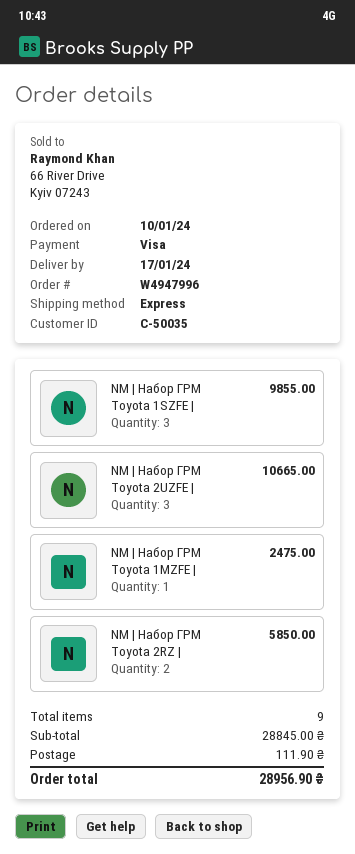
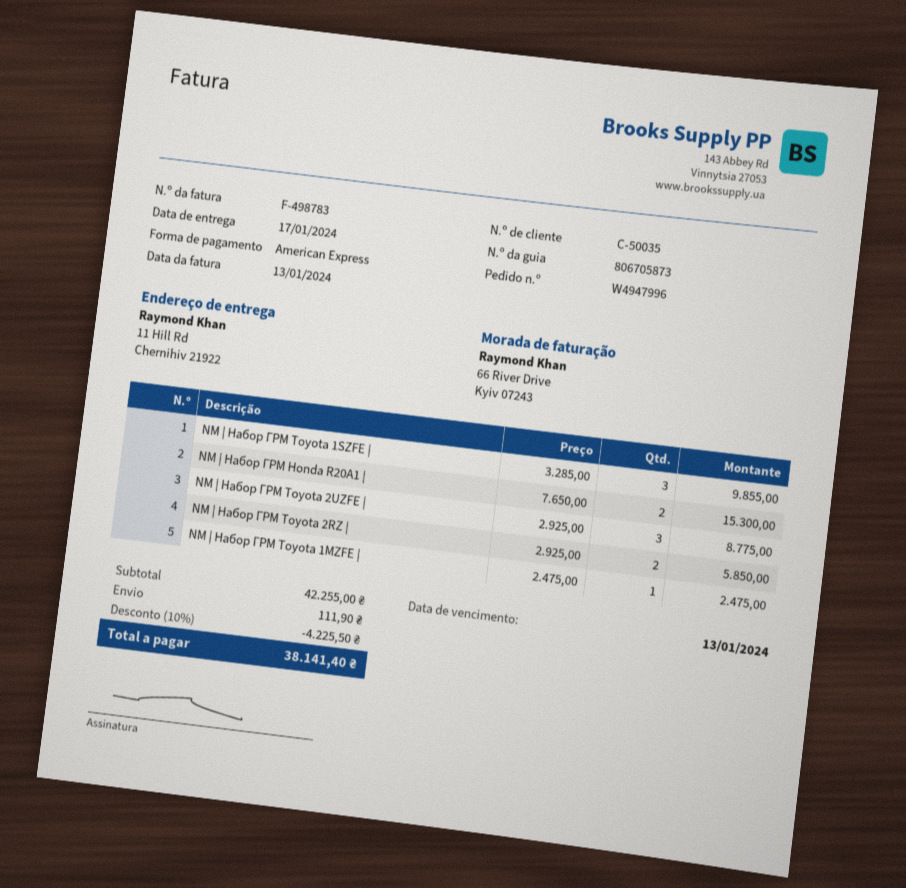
payment method: Visa -> American Express
NM | Набор ГРМ Toyota 2UZFE |: 3 for 10665.00 -> 3 for 8775.00
NM | Набор ГРМ Honda R20A1 |: none -> 2 for 15300.00
subtotal: 28845.00 -> 42255.00
discount: none -> 10% = 4225.50
total: 28956.90 -> 38141.40

